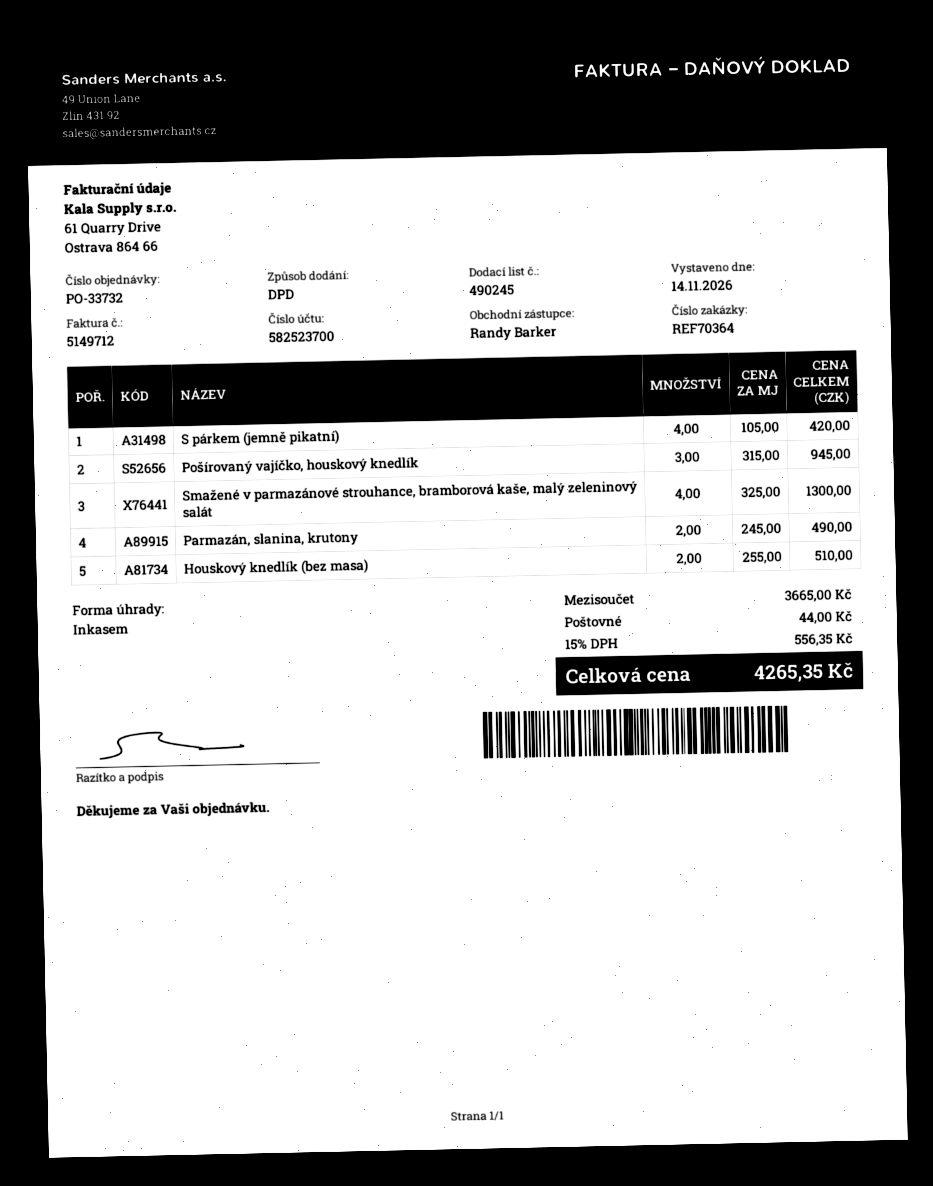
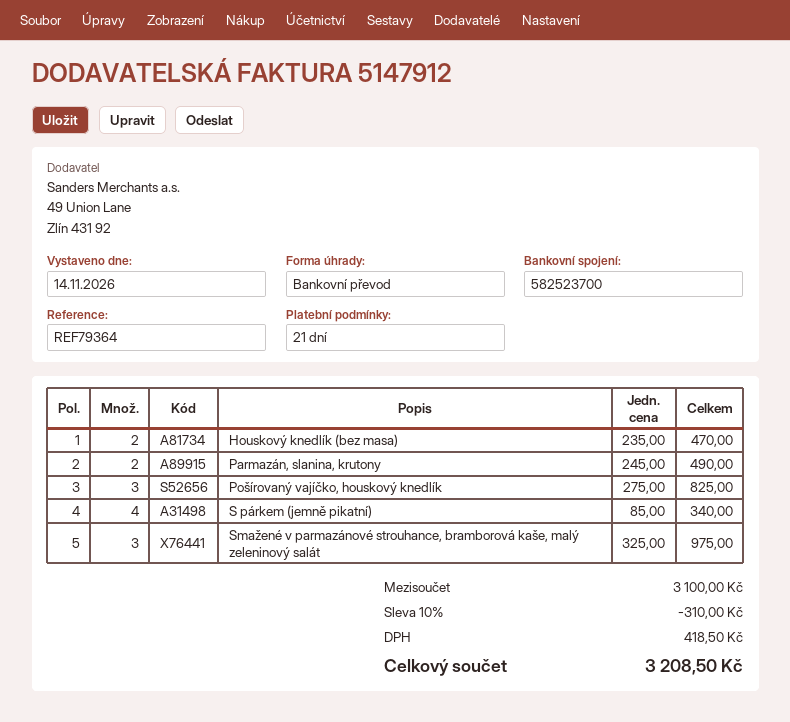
invoice number: 5149712 -> 5147912
reference: REF70364 -> REF79364
payment method: direct debit -> bank transfer
S párkem (jemně pikatní): 4 x 105.00 = 420.00 -> 4 x 85.00 = 340.00
Pošírovaný vajíčko, houskový knedlík: 3 x 315.00 = 945.00 -> 3 x 275.00 = 825.00
Smažené v parmazánové strouhance, bramborová kaše, malý zeleninový salát: 4 x 325.00 = 1300.00 -> 3 x 325.00 = 975.00
Houskový knedlík (bez masa): 2 x 255.00 = 510.00 -> 2 x 235.00 = 470.00
subtotal: 3665.00 -> 3100.00
discount: none -> 10% = 310.00
shipping: 44.00 -> none
tax: 556.35 -> 418.50
total: 4265.35 -> 3208.50

